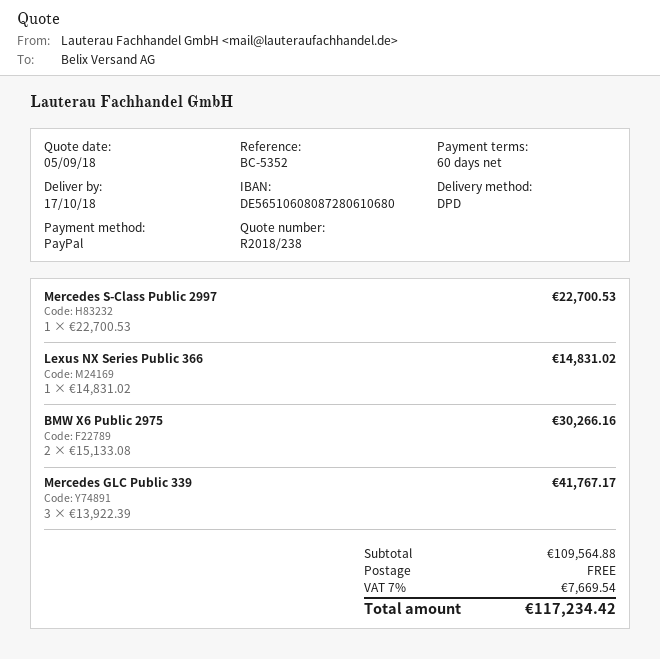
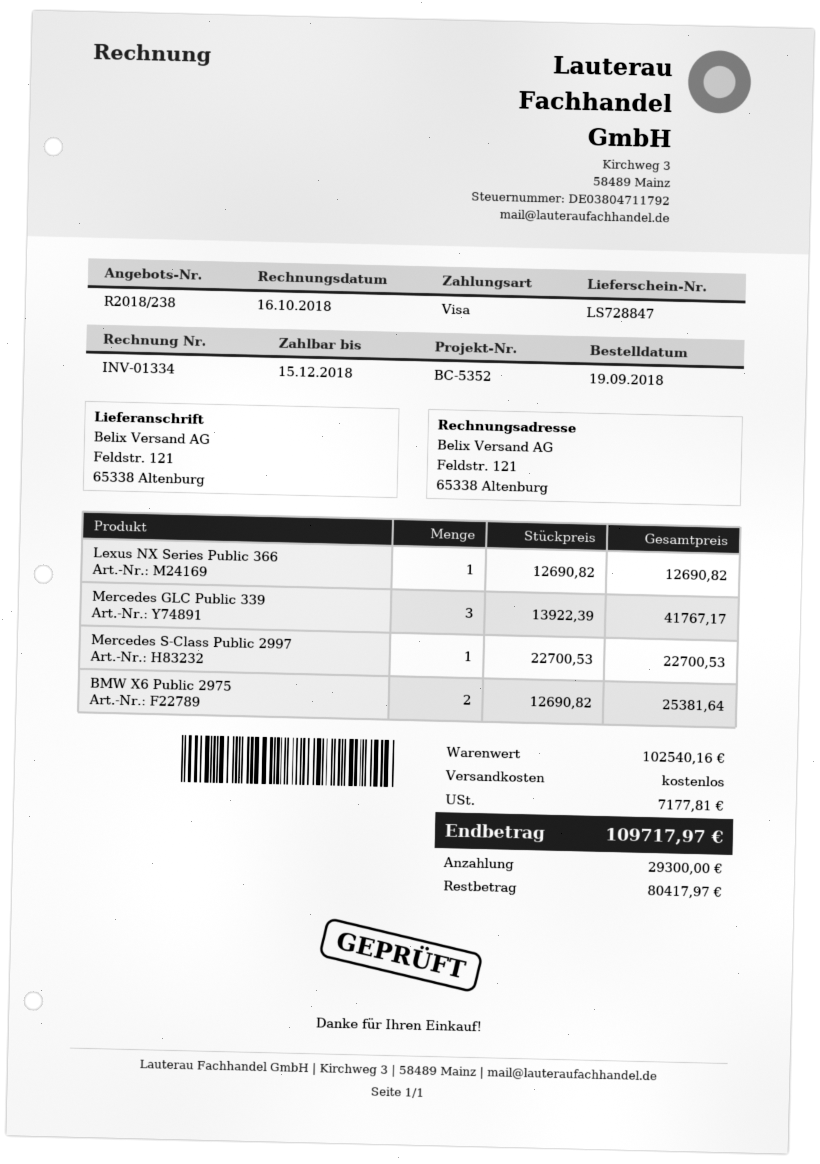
payment method: PayPal -> Visa
Lexus NX Series Public 366: 1 x 14831.02 = 14831.02 -> 1 x 12690.82 = 12690.82
BMW X6 Public 2975: 2 x 15133.08 = 30266.16 -> 2 x 12690.82 = 25381.64
subtotal: 109564.88 -> 102540.16
tax: 7669.54 -> 7177.81
total: 117234.42 -> 109717.97

